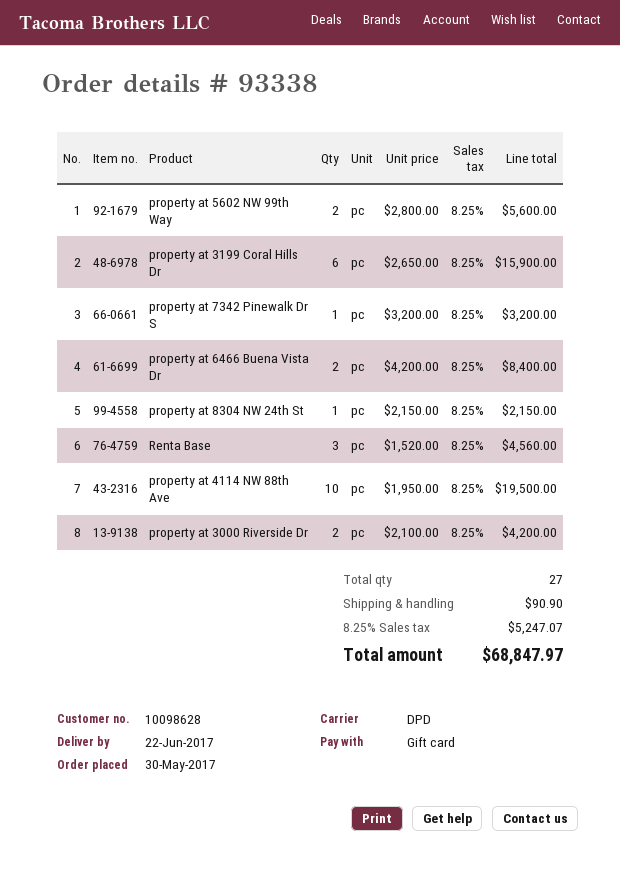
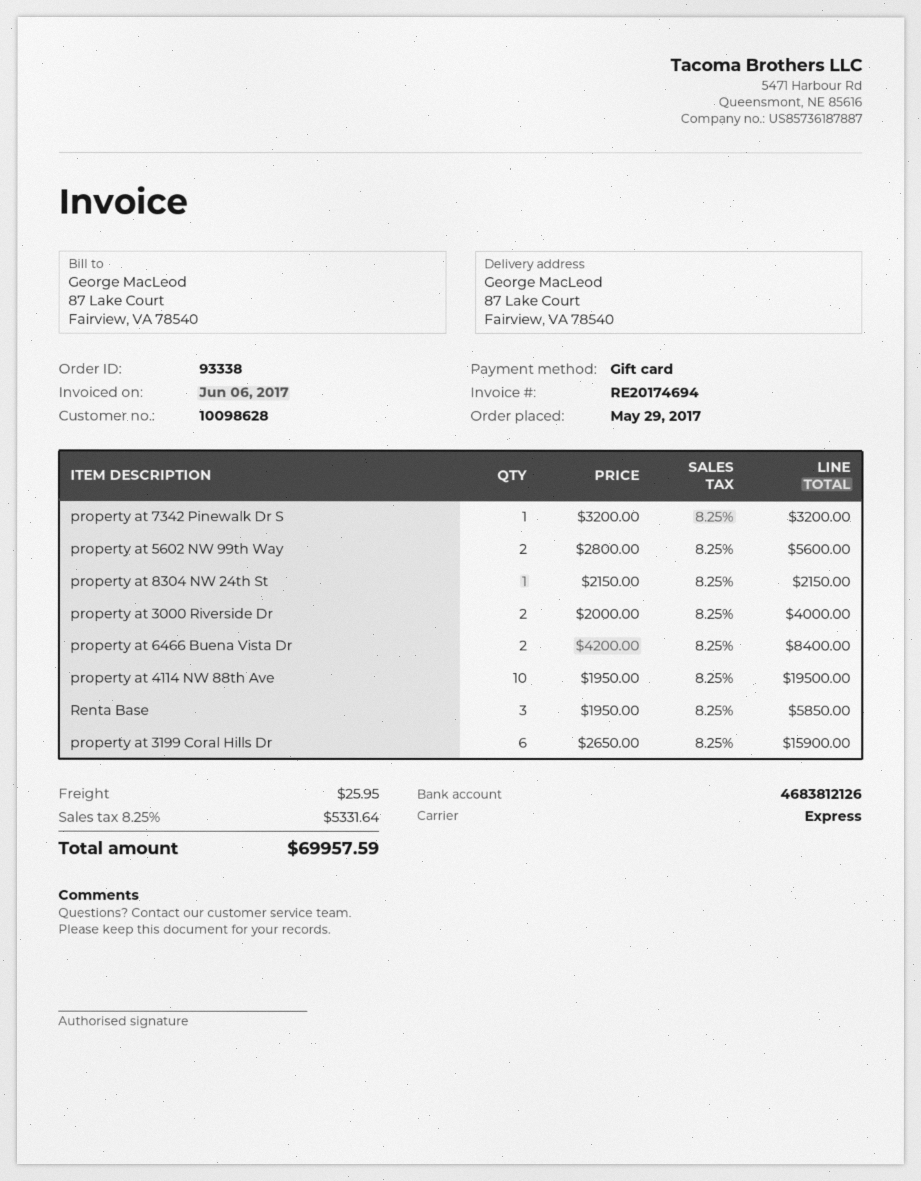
order date: 2017-05-30 -> 2017-05-29
shipping method: DPD -> express
Renta Base: 3 x 1520.00 = 4560.00 -> 3 x 1950.00 = 5850.00
property at 3000 Riverside Dr: 2 x 2100.00 = 4200.00 -> 2 x 2000.00 = 4000.00
shipping: 90.90 -> 25.95
tax: 8.25% = 5247.07 -> 8.25% = 5331.64
total: 68847.97 -> 69957.59

